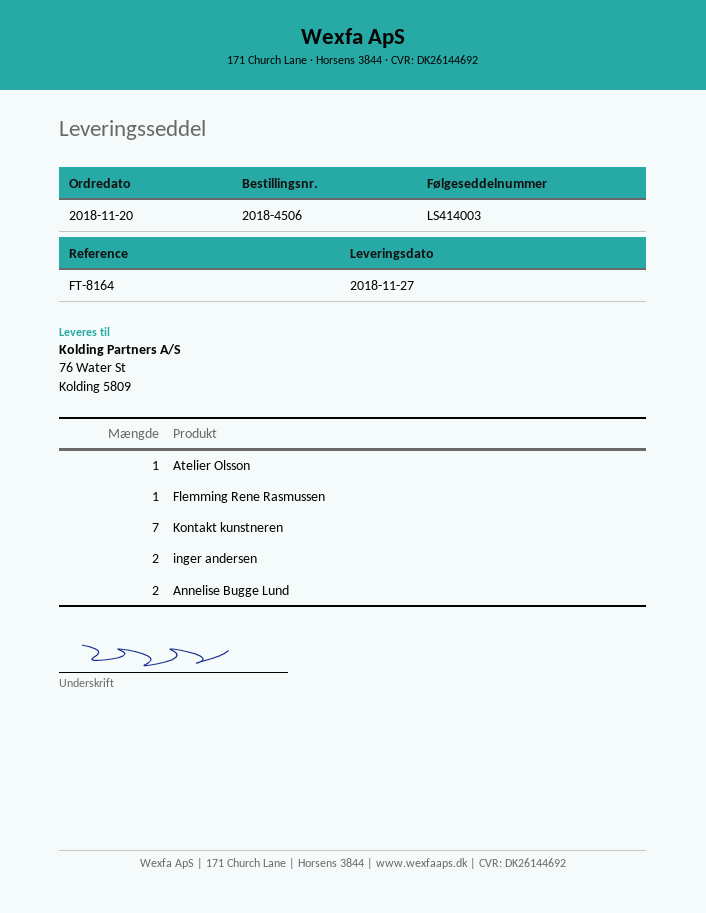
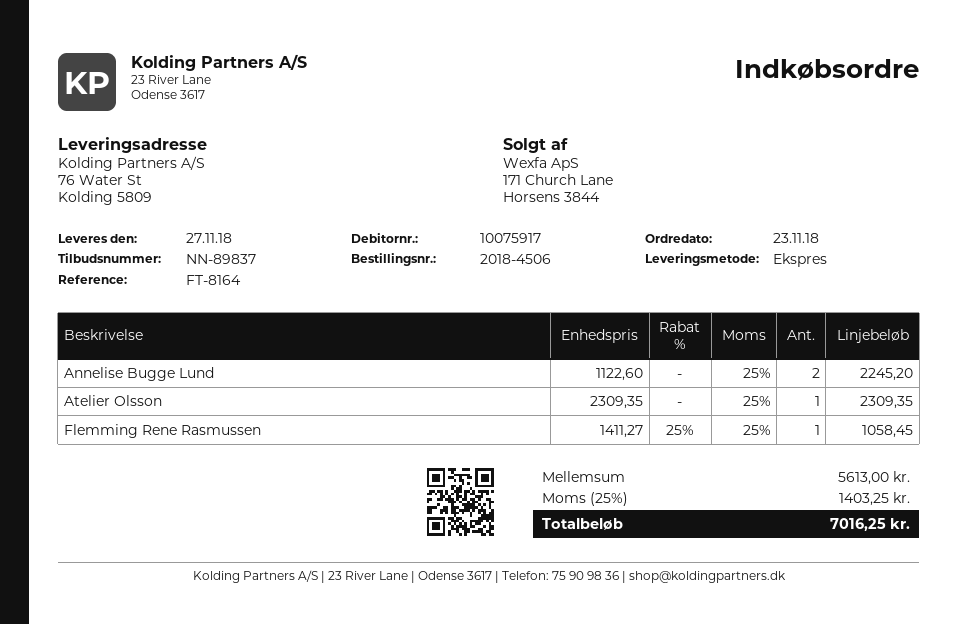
order date: 2018-11-20 -> 2018-11-23
Kontakt kunstneren: 7 -> none
inger andersen: 2 -> none

